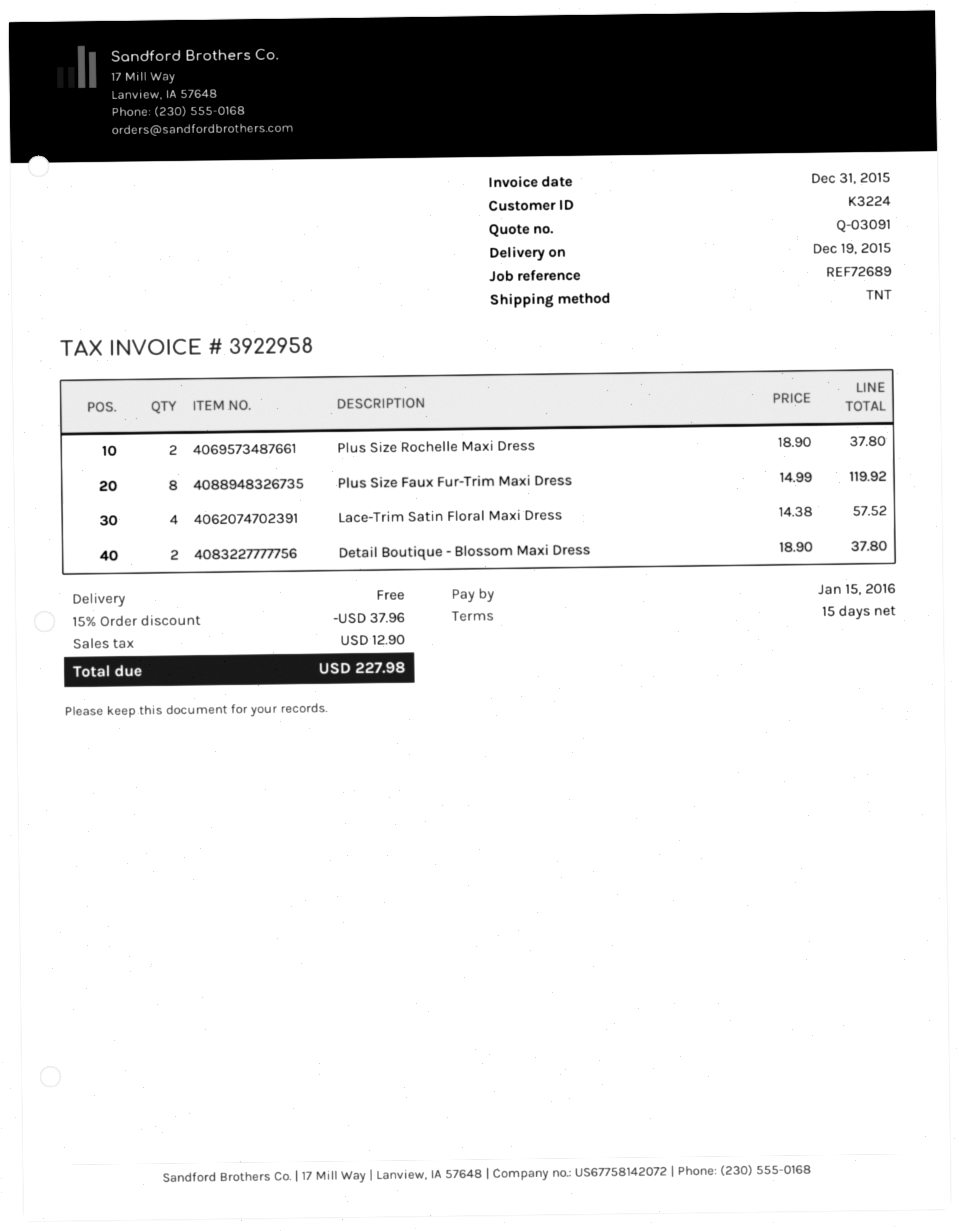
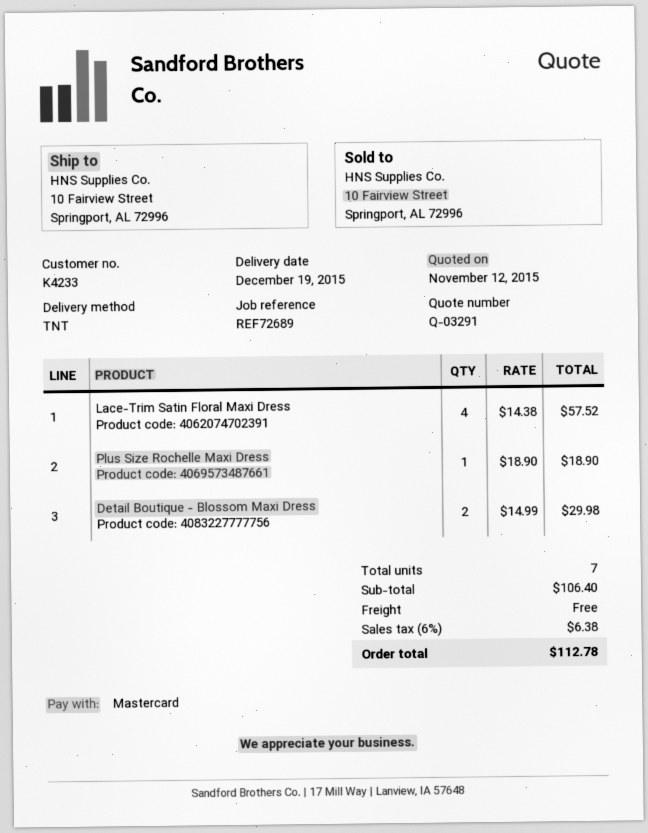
quote number: Q-03091 -> Q-03291
customer number: K3224 -> K4233
Plus Size Rochelle Maxi Dress: 2 x 18.90 = 37.80 -> 1 x 18.90 = 18.90
Plus Size Faux Fur-Trim Maxi Dress: 8 x 14.99 = 119.92 -> none
Detail Boutique - Blossom Maxi Dress: 2 x 18.90 = 37.80 -> 2 x 14.99 = 29.98
discount: 15% = 37.96 -> none
tax: 12.90 -> 6.38
total: 227.98 -> 112.78

